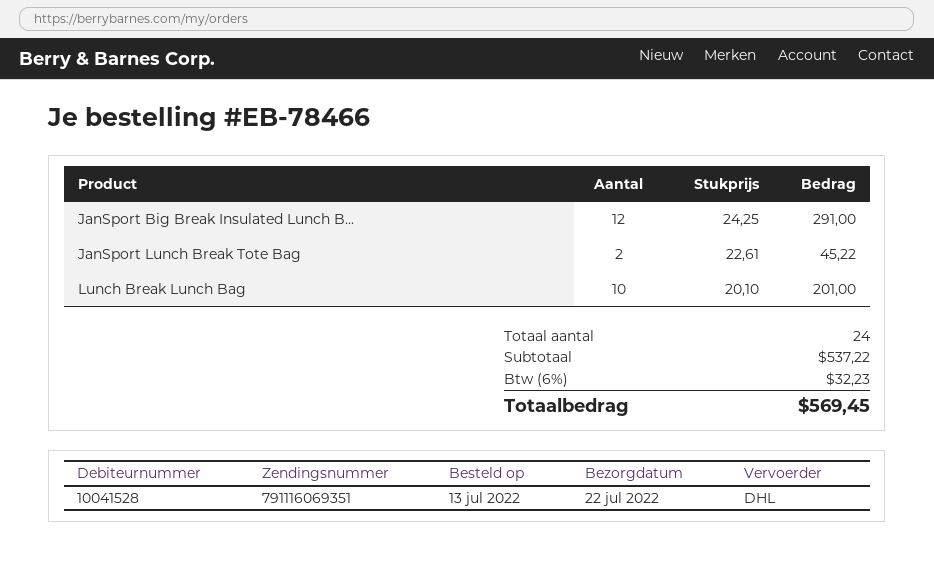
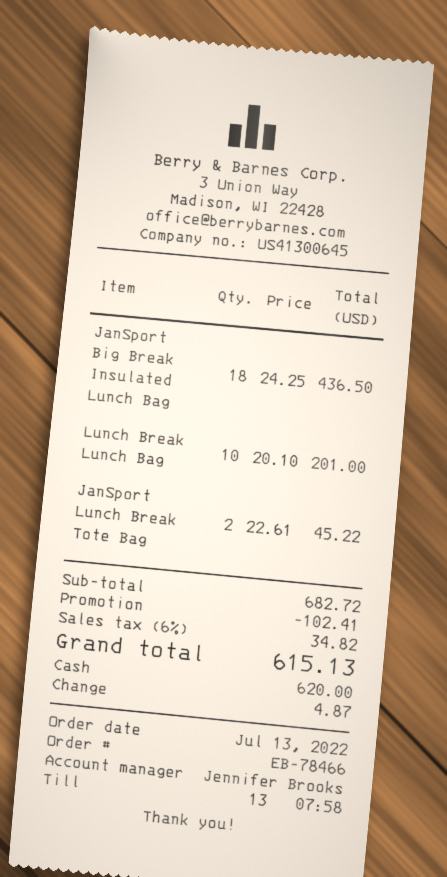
JanSport Big Break Insulated Lunch B...: 12 x 24.25 = 291.00 -> 18 x 24.25 = 436.50
subtotal: 537.22 -> 682.72
discount: none -> 102.41
tax: 6% = 32.23 -> 6% = 34.82
total: 569.45 -> 615.13

